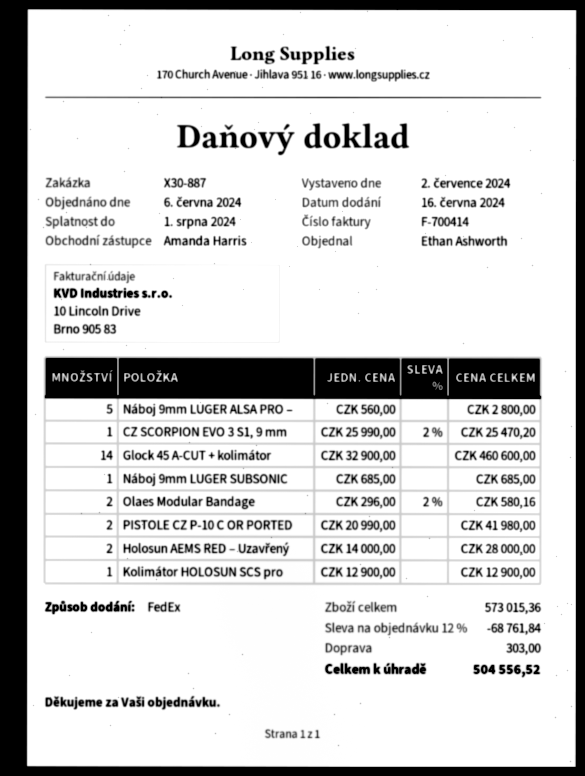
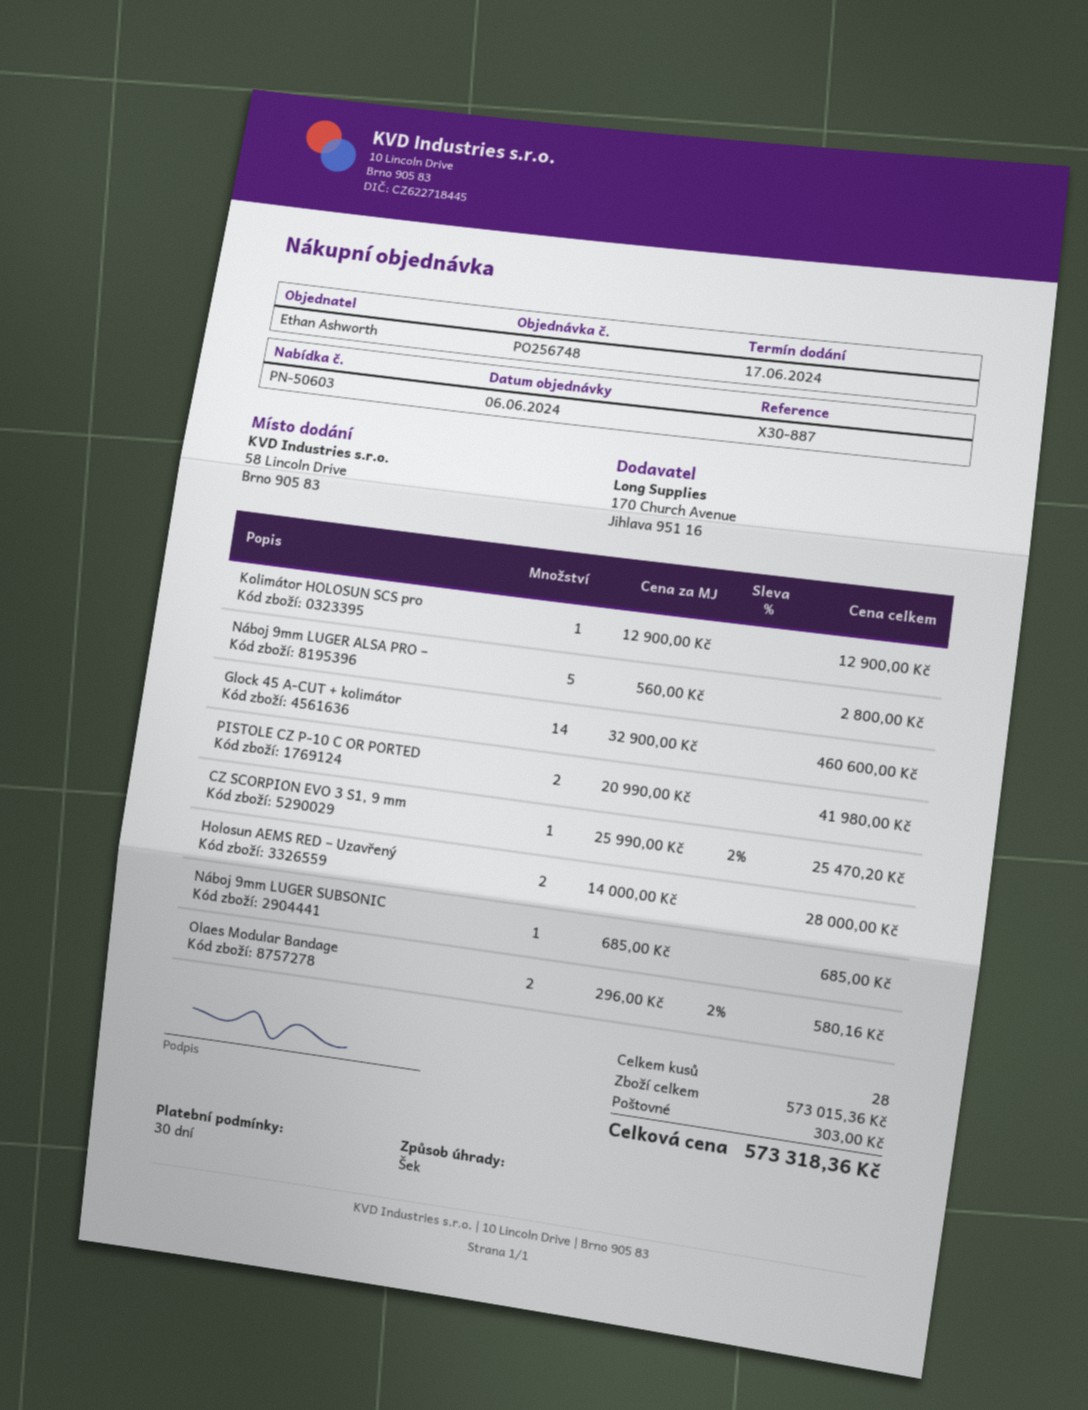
delivery date: 2024-06-16 -> 2024-06-17
discount: 12% = 68761.84 -> none
total: 504556.52 -> 573318.36

